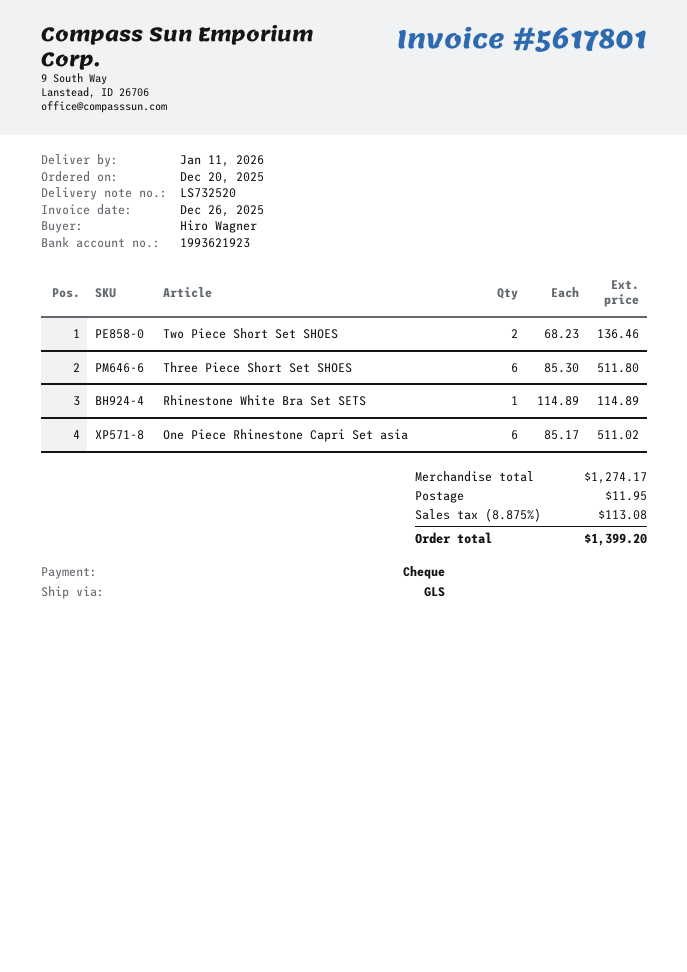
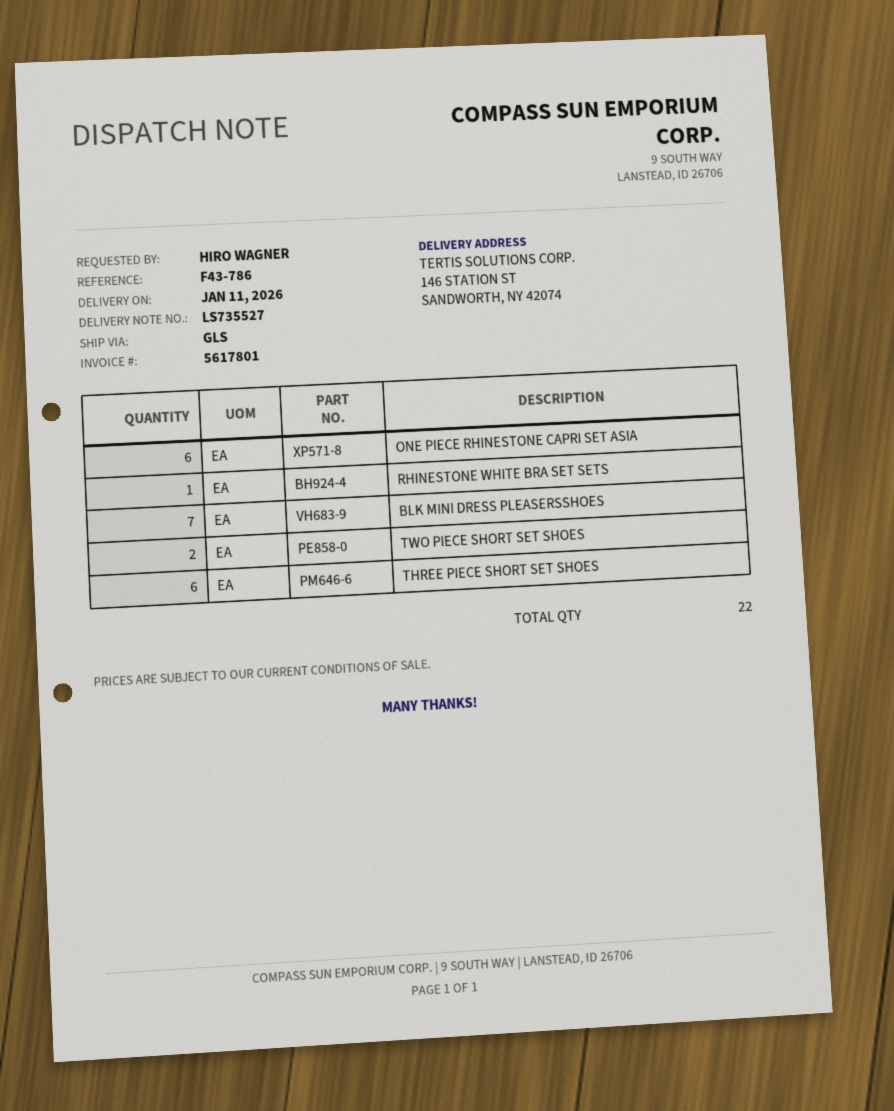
delivery note number: LS732520 -> LS735527
BLK MINI DRESS PLEASERSSHOES: none -> 7

